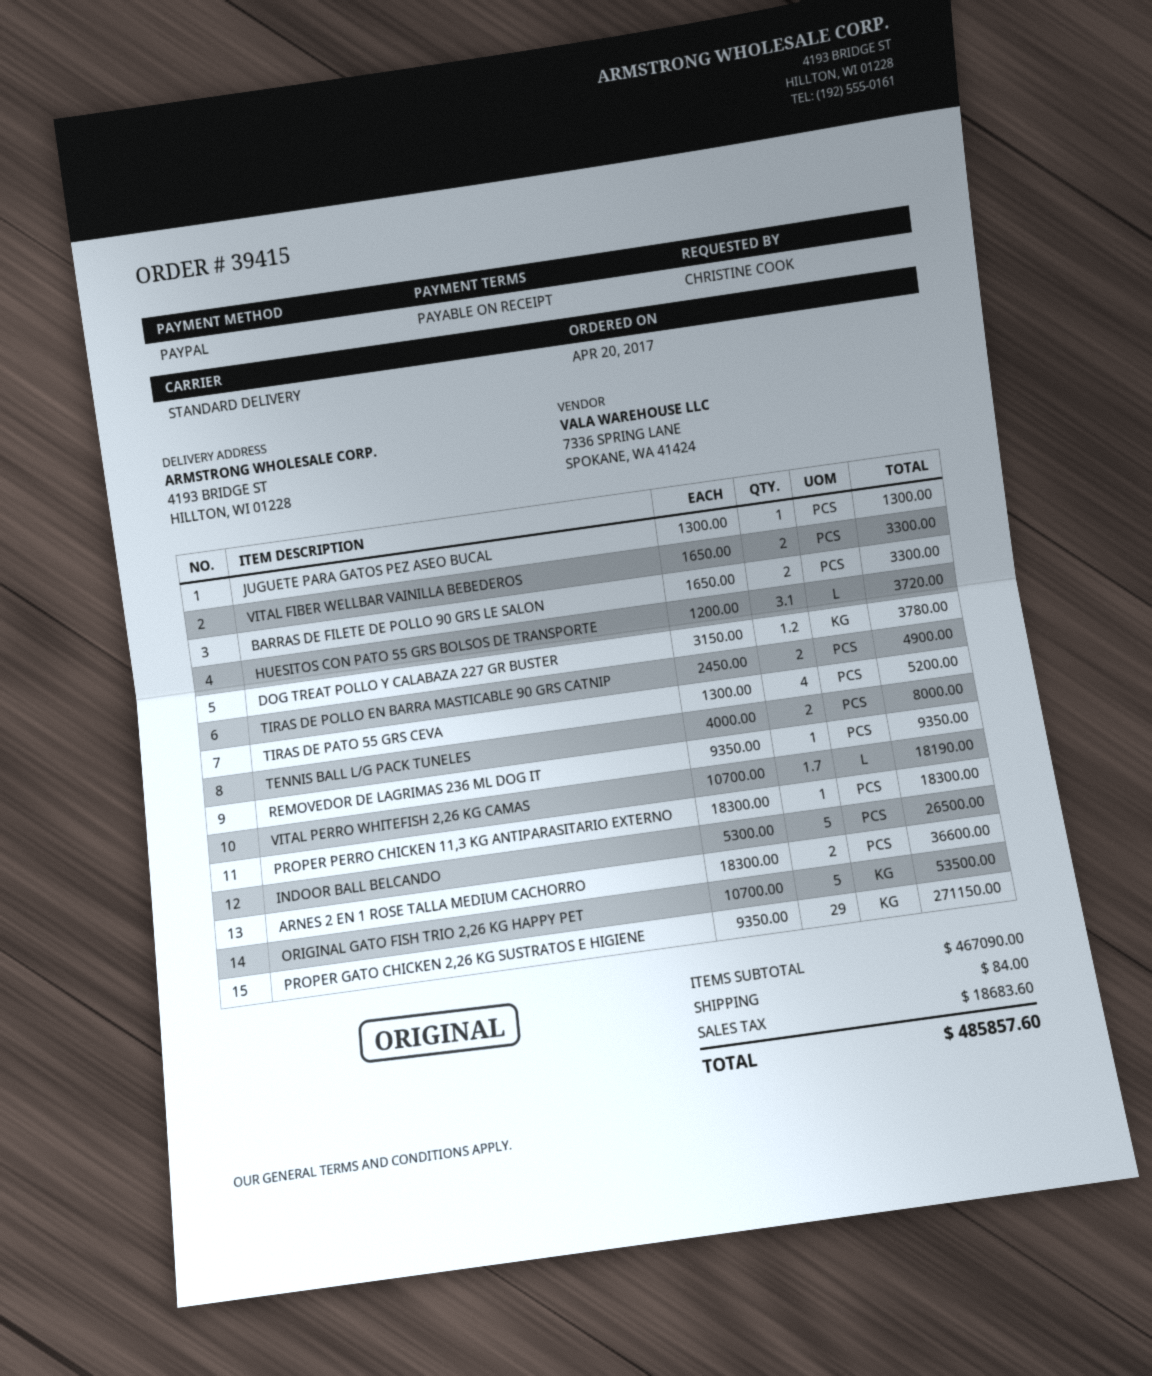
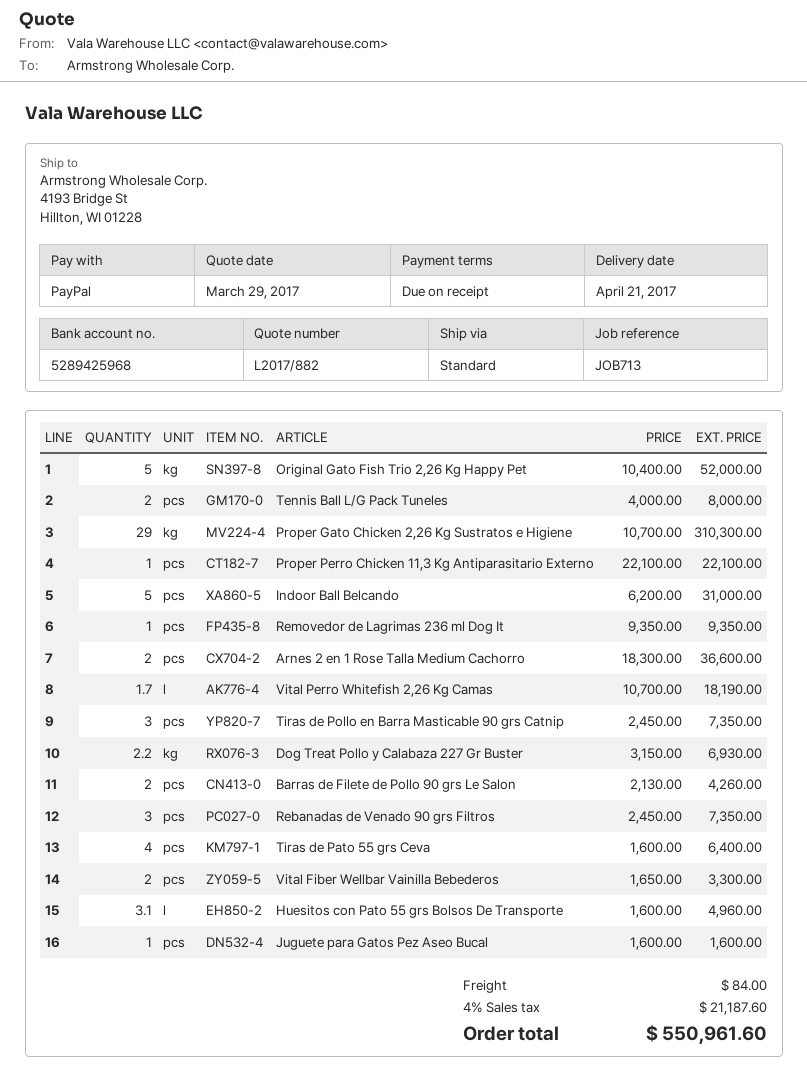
JUGUETE PARA GATOS PEZ ASEO BUCAL: 1 x 1300.00 = 1300.00 -> 1 x 1600.00 = 1600.00
BARRAS DE FILETE DE POLLO 90 GRS LE SALON: 2 x 1650.00 = 3300.00 -> 2 x 2130.00 = 4260.00
HUESITOS CON PATO 55 GRS BOLSOS DE TRANSPORTE: 3.1 x 1200.00 = 3720.00 -> 3.1 x 1600.00 = 4960.00
DOG TREAT POLLO Y CALABAZA 227 GR BUSTER: 1.2 x 3150.00 = 3780.00 -> 2.2 x 3150.00 = 6930.00
TIRAS DE POLLO EN BARRA MASTICABLE 90 GRS CATNIP: 2 x 2450.00 = 4900.00 -> 3 x 2450.00 = 7350.00
TIRAS DE PATO 55 GRS CEVA: 4 x 1300.00 = 5200.00 -> 4 x 1600.00 = 6400.00
PROPER PERRO CHICKEN 11,3 KG ANTIPARASITARIO EXTERNO: 1 x 18300.00 = 18300.00 -> 1 x 22100.00 = 22100.00
INDOOR BALL BELCANDO: 5 x 5300.00 = 26500.00 -> 5 x 6200.00 = 31000.00
ORIGINAL GATO FISH TRIO 2,26 KG HAPPY PET: 5 x 10700.00 = 53500.00 -> 5 x 10400.00 = 52000.00
PROPER GATO CHICKEN 2,26 KG SUSTRATOS E HIGIENE: 29 x 9350.00 = 271150.00 -> 29 x 10700.00 = 310300.00
Rebanadas de Venado 90 grs Filtros: none -> 3 x 2450.00 = 7350.00
tax: 18683.60 -> 21187.60
total: 485857.60 -> 550961.60

